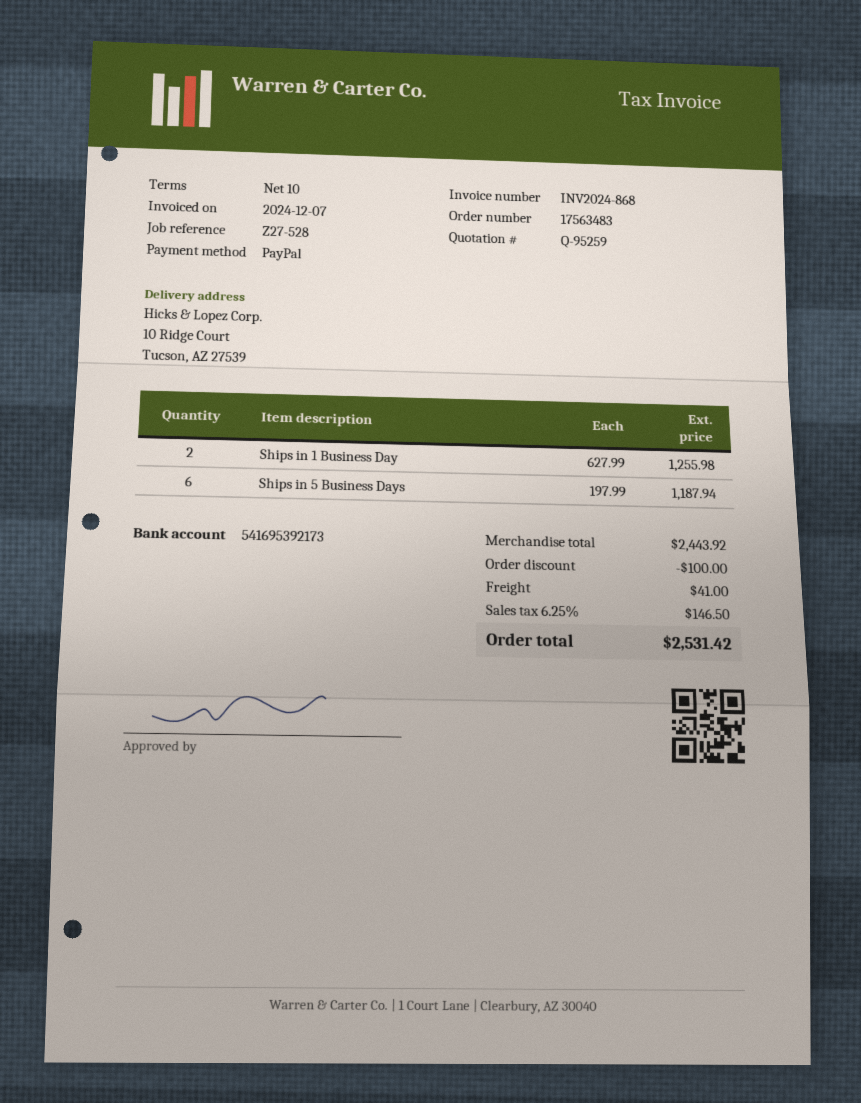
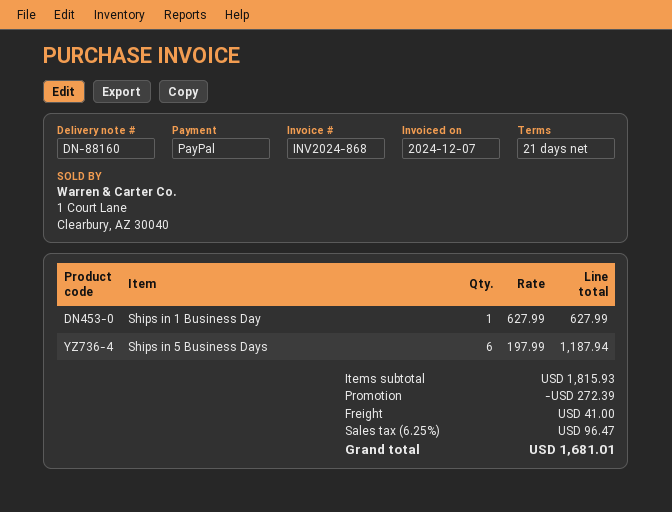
payment terms: 10 days -> 21 days
Ships in 1 Business Day: 2 x 627.99 = 1255.98 -> 1 x 627.99 = 627.99
subtotal: 2443.92 -> 1815.93
discount: 100.00 -> 272.39
tax: 6.25% = 146.50 -> 6.25% = 96.47
total: 2531.42 -> 1681.01

